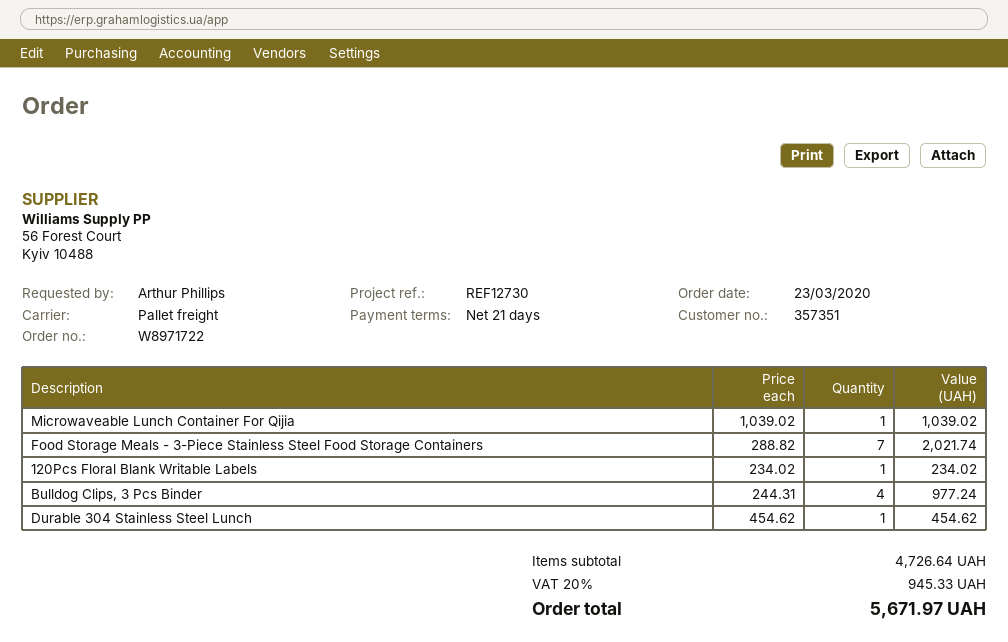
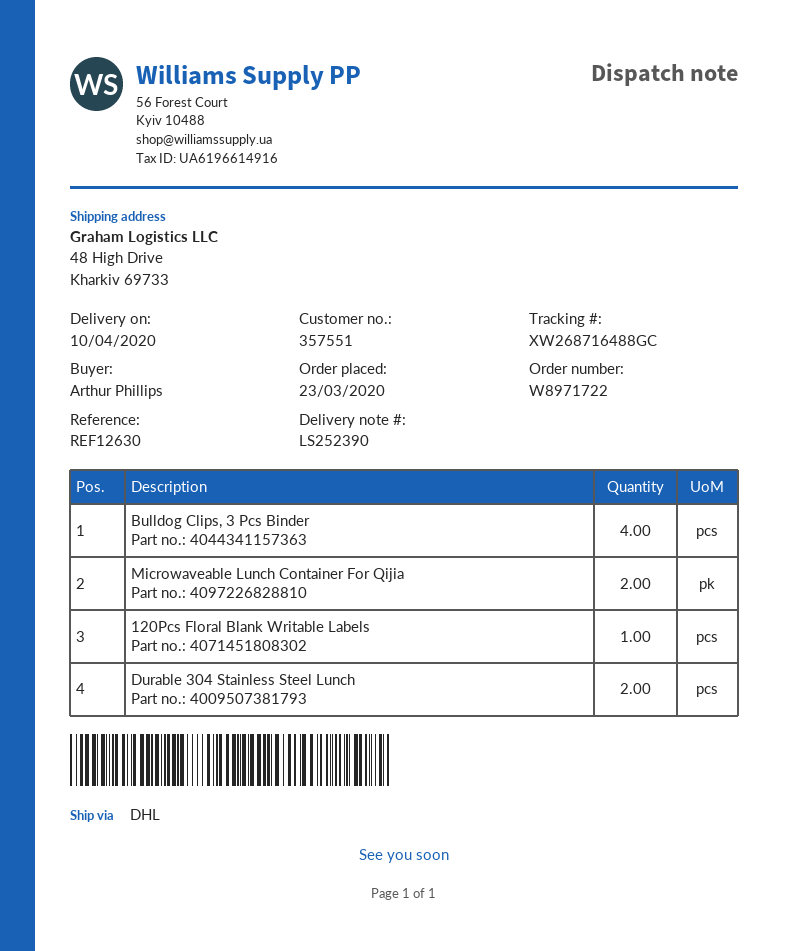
customer number: 357351 -> 357551
reference: REF12730 -> REF12630
shipping method: pallet freight -> DHL
Microwaveable Lunch Container For Qijia: 1 -> 2
Food Storage Meals - 3-Piece Stainless Steel Food Storage Containers: 7 -> none
Durable 304 Stainless Steel Lunch: 1 -> 2

